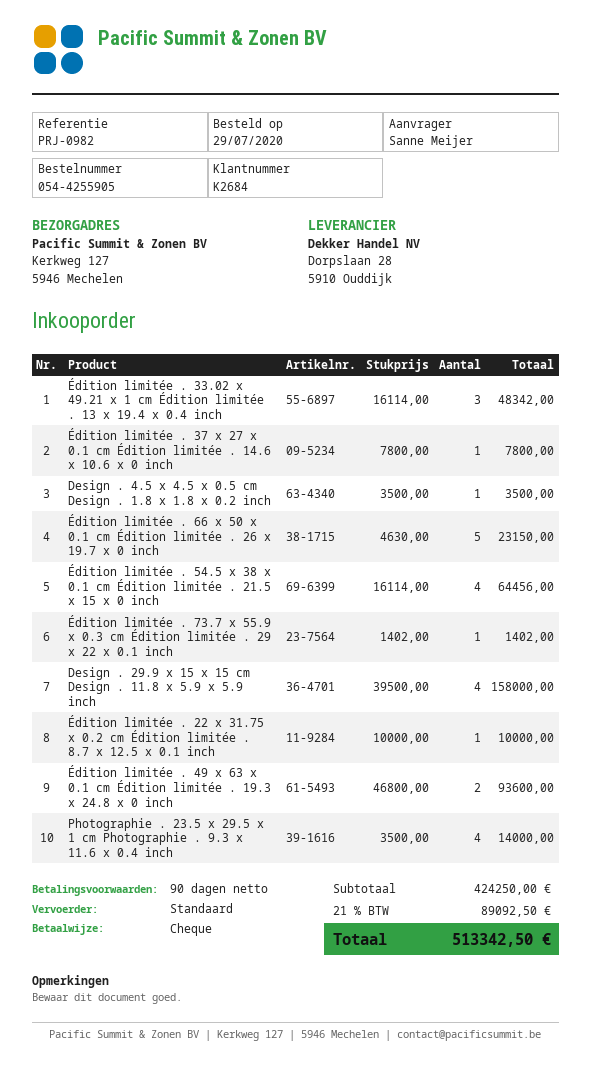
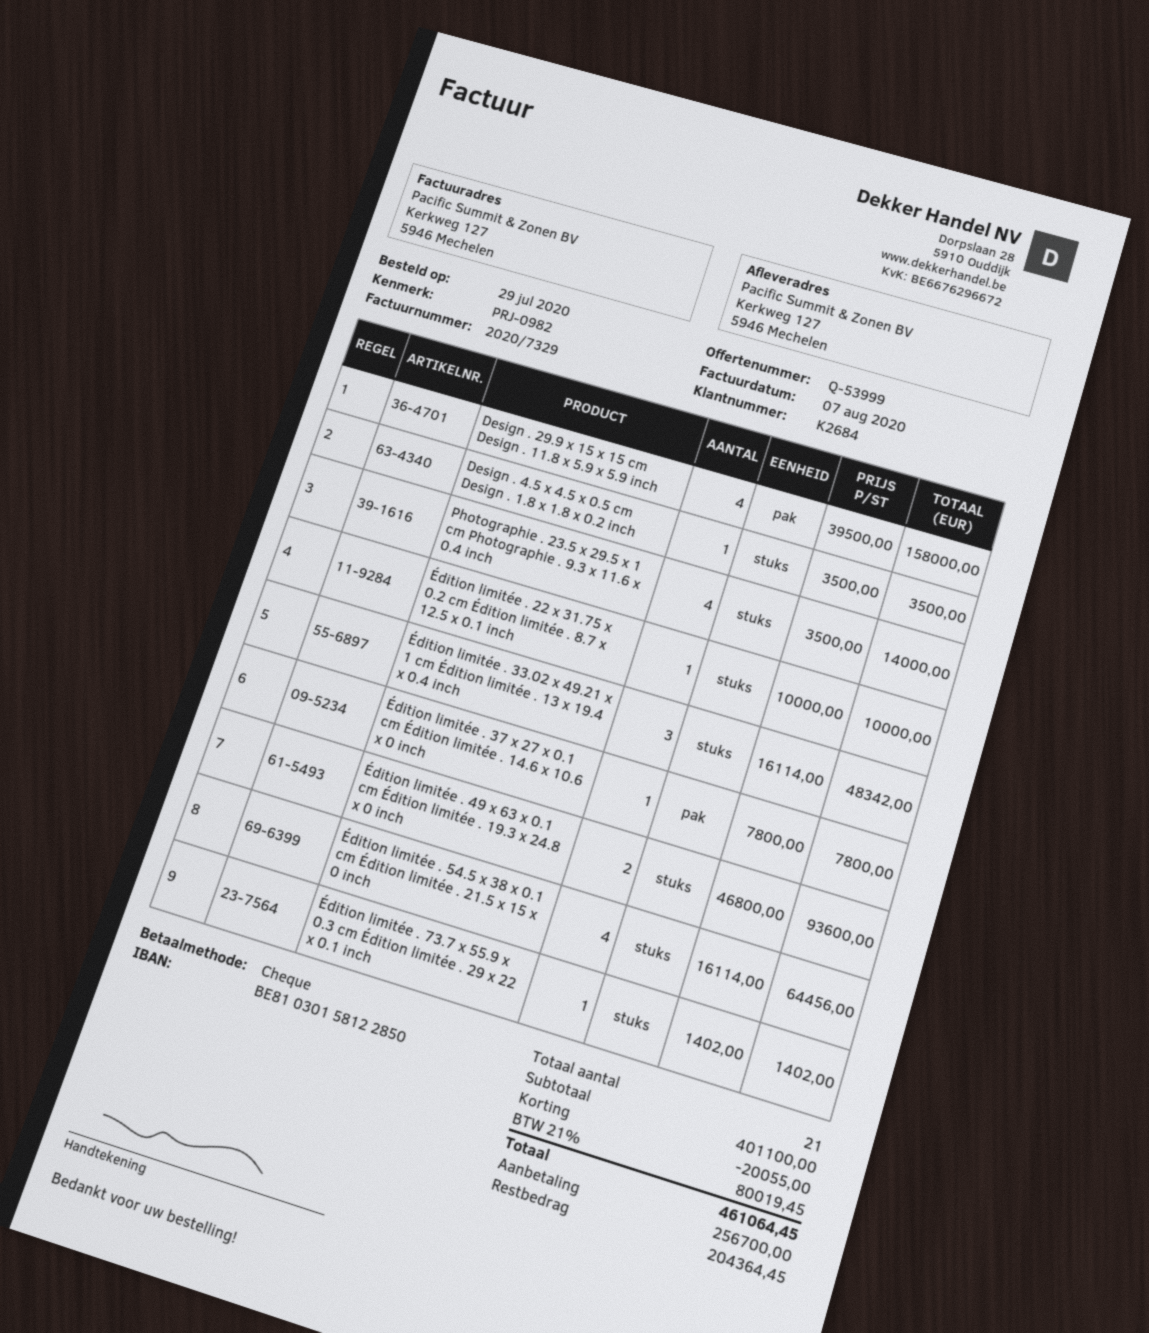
Édition limitée . 66 x 50 x 0.1 cm Édition limitée . 26 x 19.7 x 0 inch: 5 x 4630.00 = 23150.00 -> none
subtotal: 424250.00 -> 401100.00
discount: none -> 20055.00
tax: 21% = 89092.50 -> 21% = 80019.45
total: 513342.50 -> 461064.45

